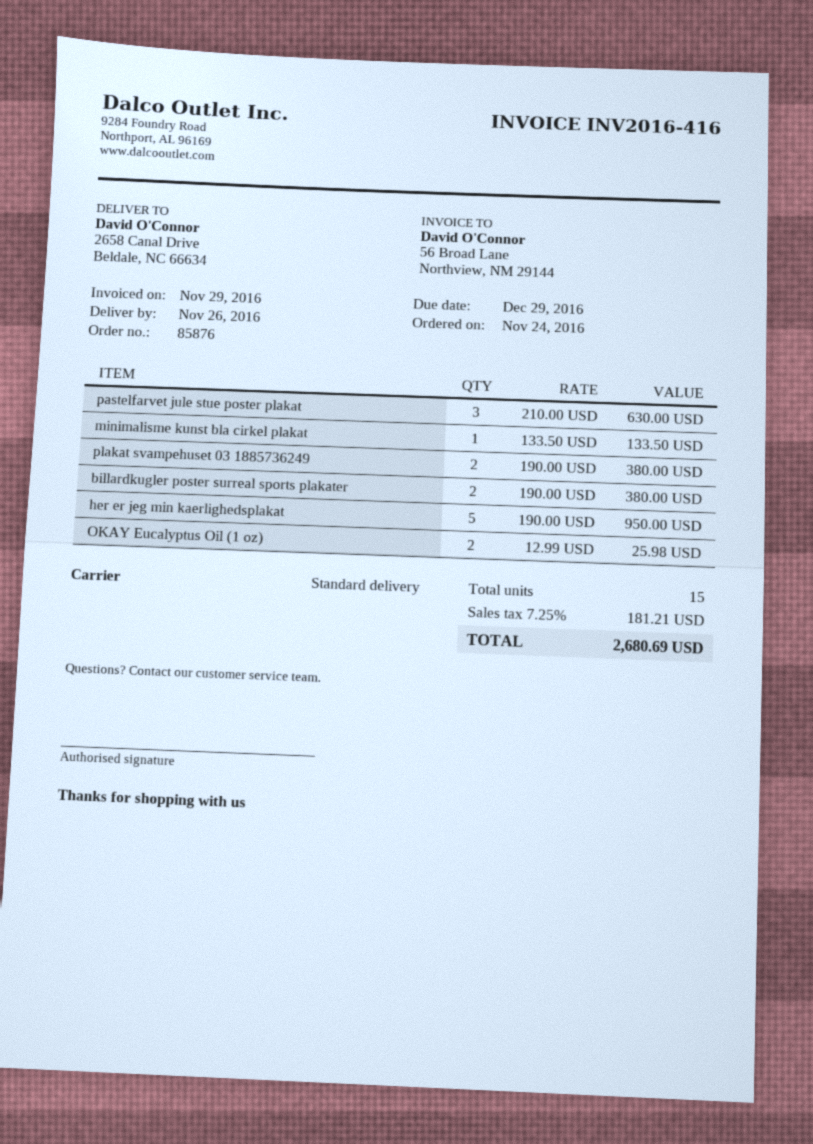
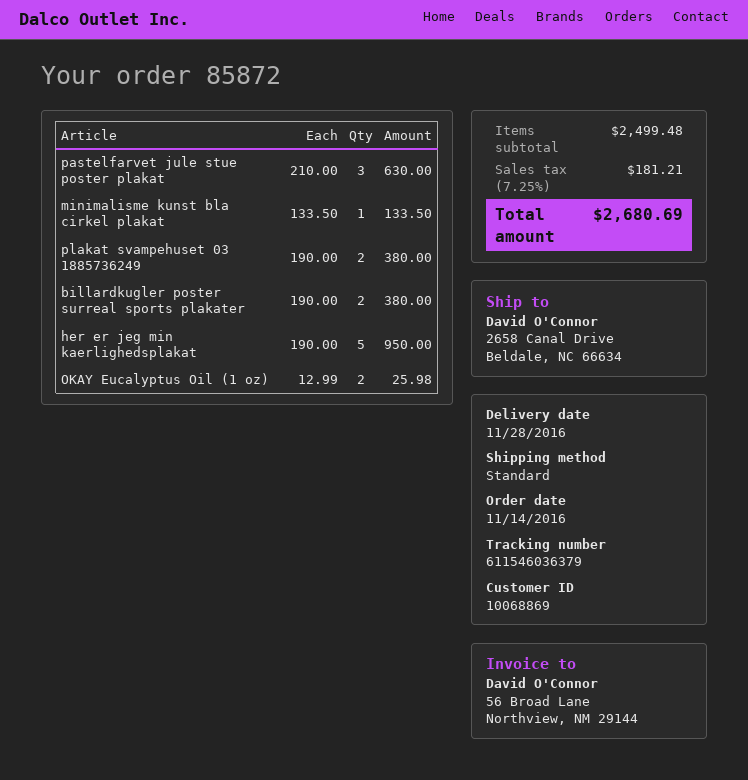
order number: 85876 -> 85872
order date: 2016-11-24 -> 2016-11-14
delivery date: 2016-11-26 -> 2016-11-28

